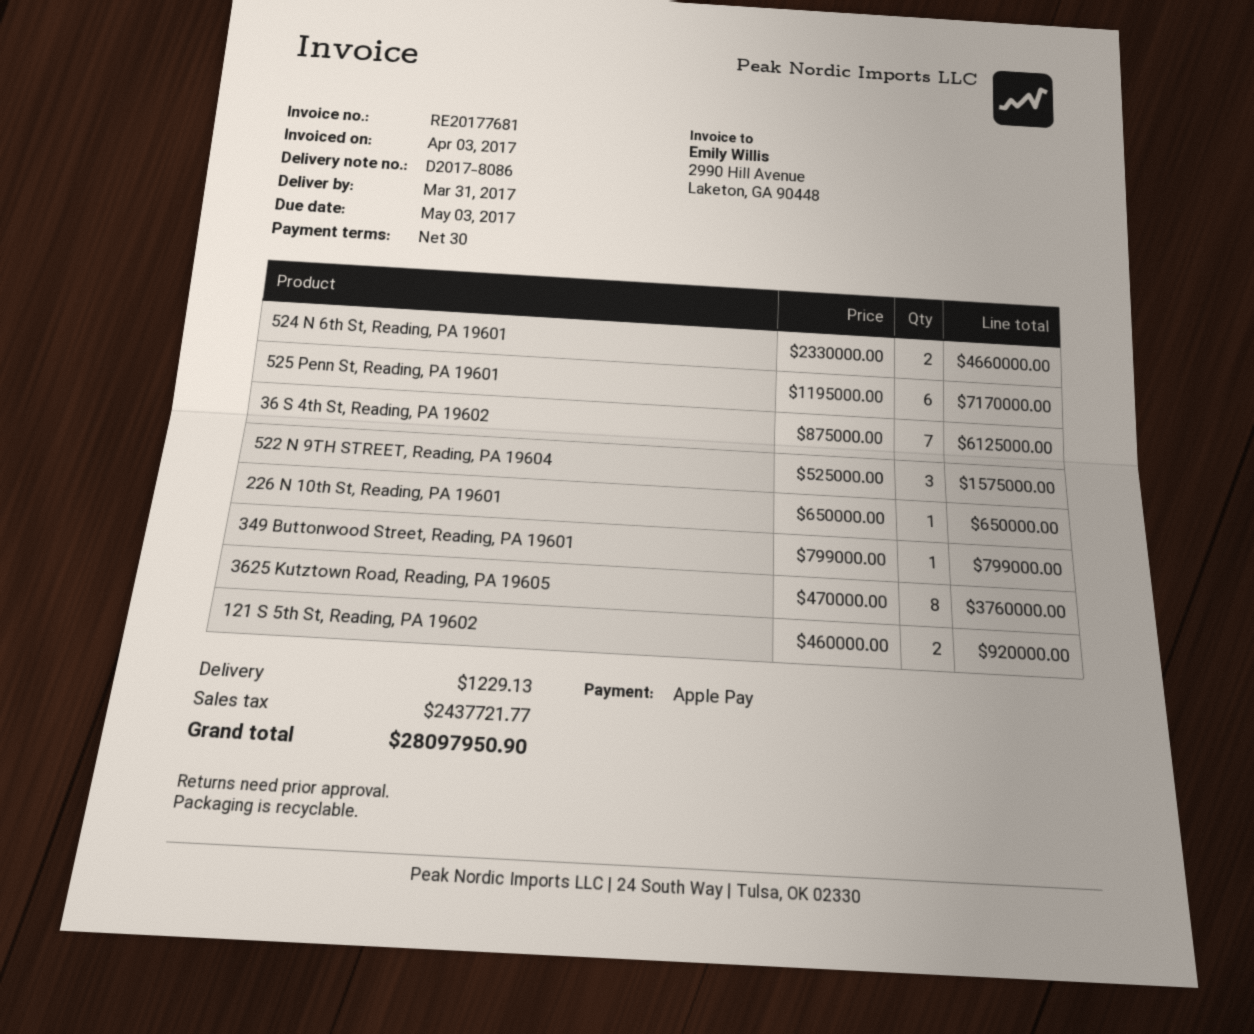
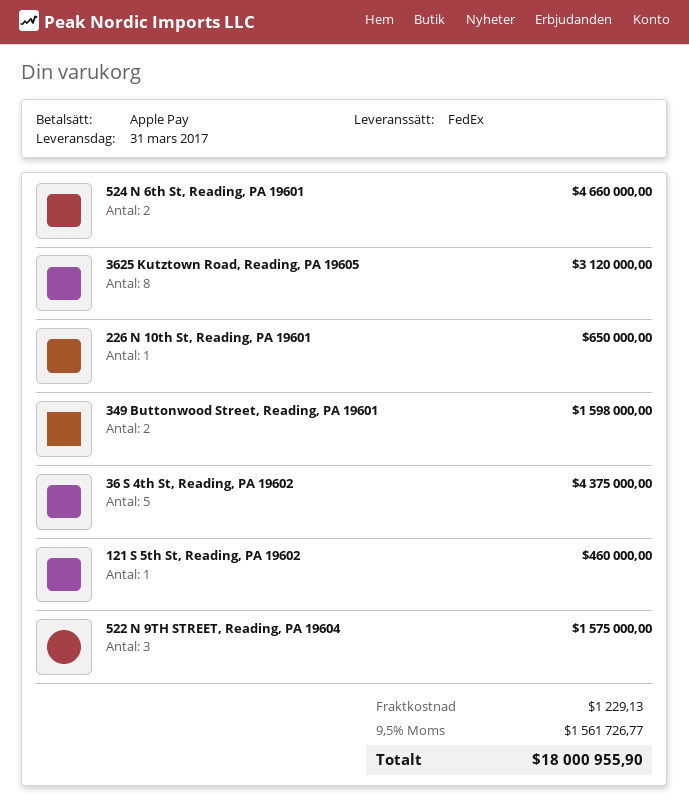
525 Penn St, Reading, PA 19601: 6 for 7170000.00 -> none
36 S 4th St, Reading, PA 19602: 7 for 6125000.00 -> 5 for 4375000.00
349 Buttonwood Street, Reading, PA 19601: 1 for 799000.00 -> 2 for 1598000.00
3625 Kutztown Road, Reading, PA 19605: 8 for 3760000.00 -> 8 for 3120000.00
121 S 5th St, Reading, PA 19602: 2 for 920000.00 -> 1 for 460000.00
tax: 2437721.77 -> 1561726.77
total: 28097950.90 -> 18000955.90

